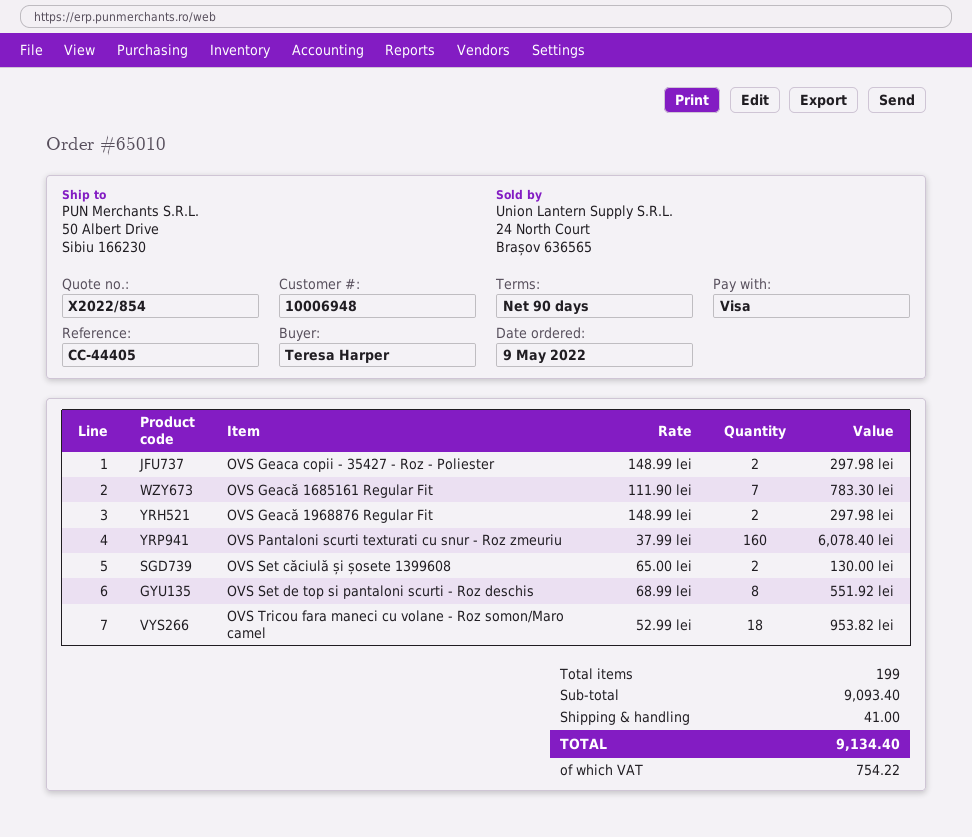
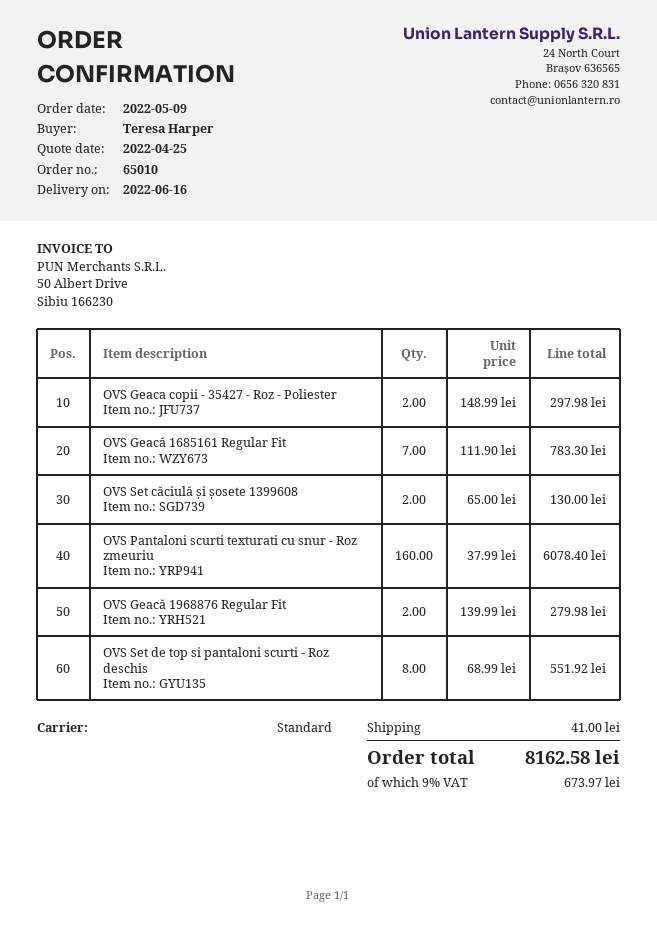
OVS Geacă 1968876 Regular Fit: 2 x 148.99 = 297.98 -> 2 x 139.99 = 279.98
OVS Tricou fara maneci cu volane - Roz somon/Maro camel: 18 x 52.99 = 953.82 -> none
tax: 754.22 -> 673.97
total: 9134.40 -> 8162.58

